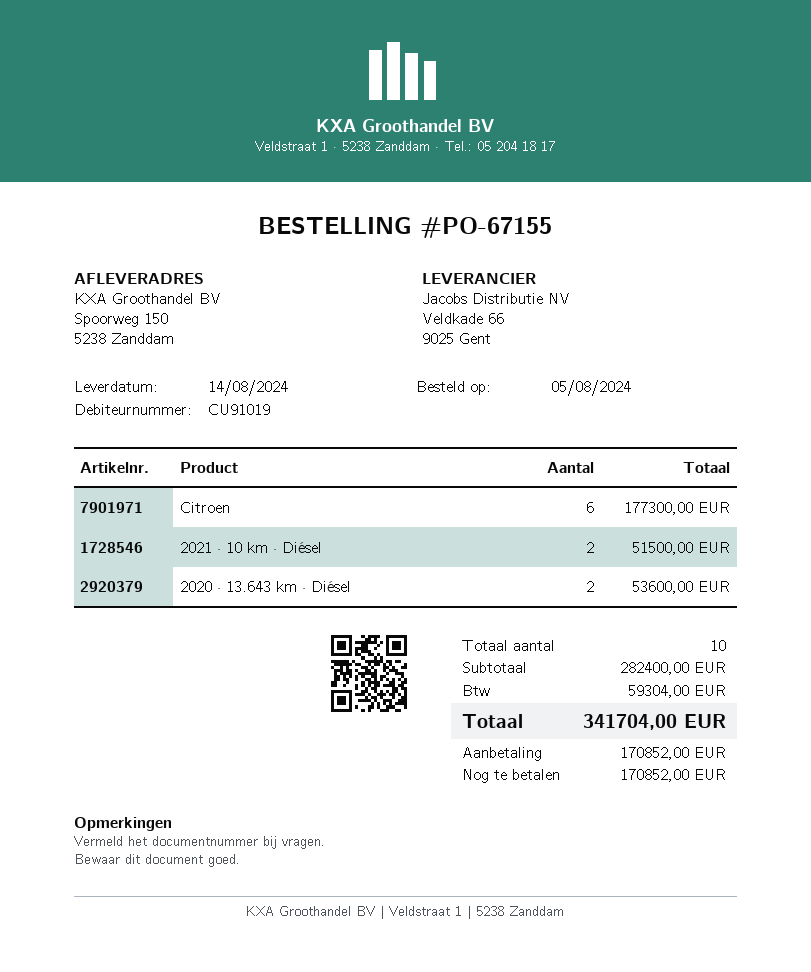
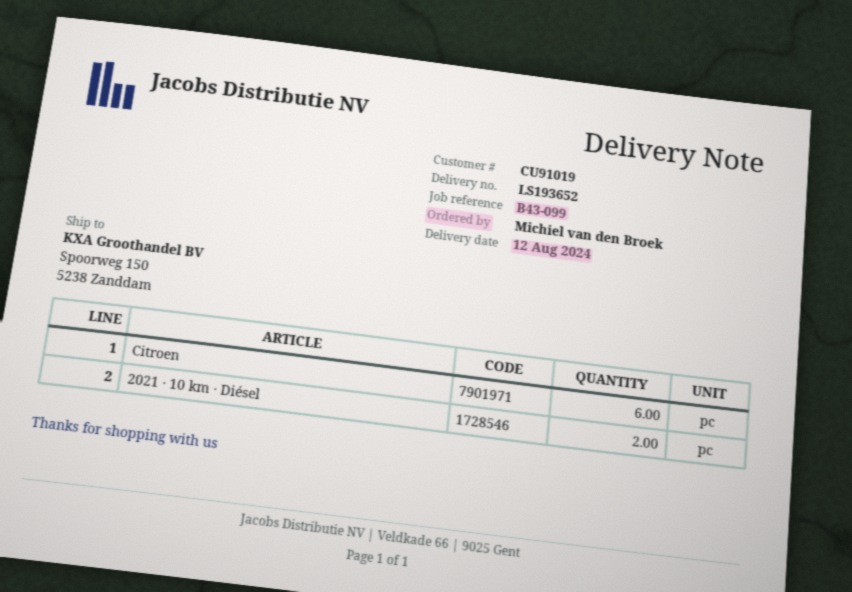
delivery date: 2024-08-14 -> 2024-08-12
2020 · 13.643 km · Diésel: 2 -> none

